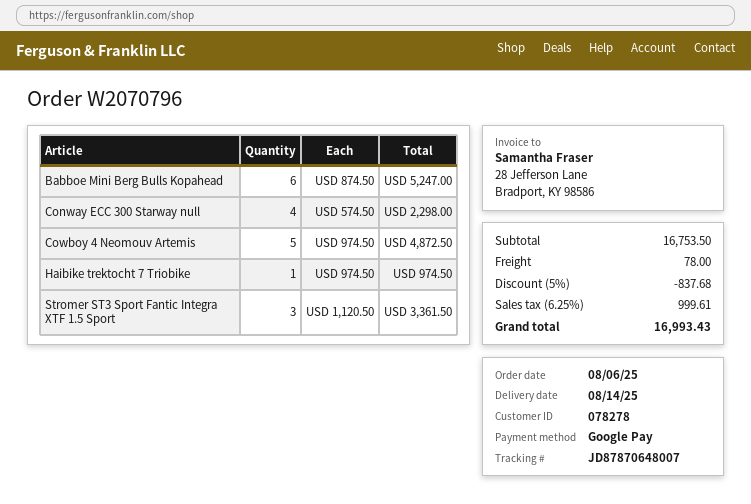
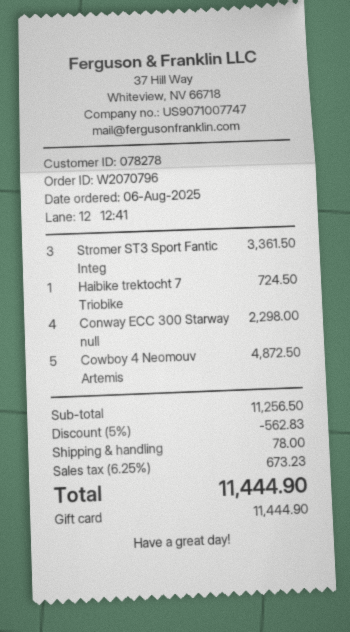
payment method: Google Pay -> gift card
Babboe Mini Berg Bulls Kopahead: 6 for 5247.00 -> none
Haibike trektocht 7 Triobike: 1 for 974.50 -> 1 for 724.50
subtotal: 16753.50 -> 11256.50
discount: 5% = 837.68 -> 5% = 562.83
tax: 6.25% = 999.61 -> 6.25% = 673.23
total: 16993.43 -> 11444.90

